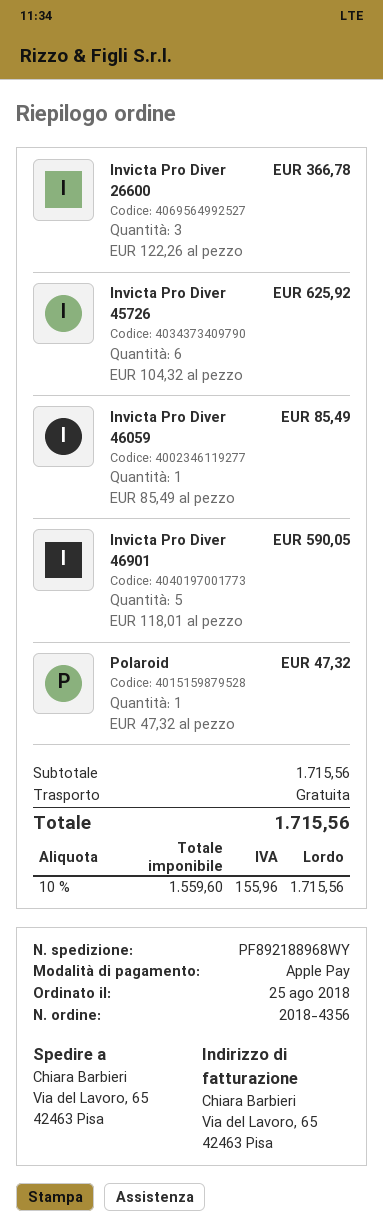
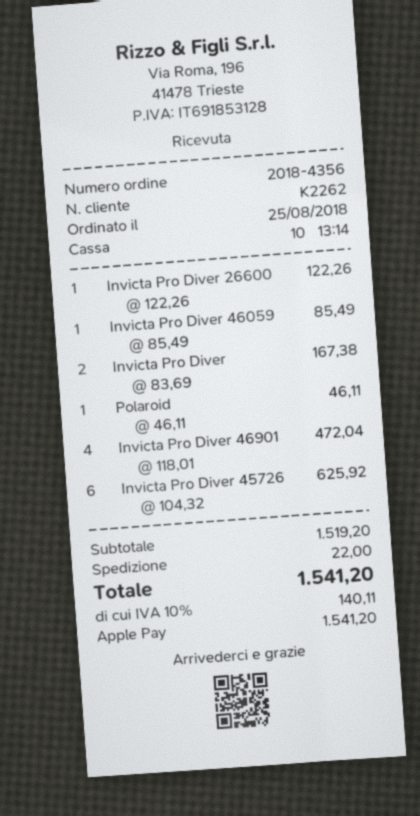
Invicta Pro Diver 26600: 3 x 122.26 = 366.78 -> 1 x 122.26 = 122.26
Invicta Pro Diver 46901: 5 x 118.01 = 590.05 -> 4 x 118.01 = 472.04
Polaroid: 1 x 47.32 = 47.32 -> 1 x 46.11 = 46.11
Invicta Pro Diver: none -> 2 x 83.69 = 167.38
subtotal: 1715.56 -> 1519.20
shipping: 0.00 -> 22.00
tax: 10% = 155.96 -> 10% = 140.11
total: 1715.56 -> 1541.20

